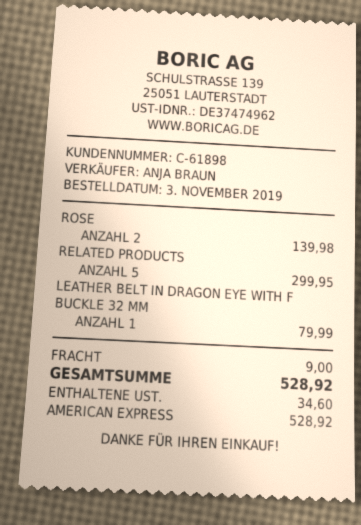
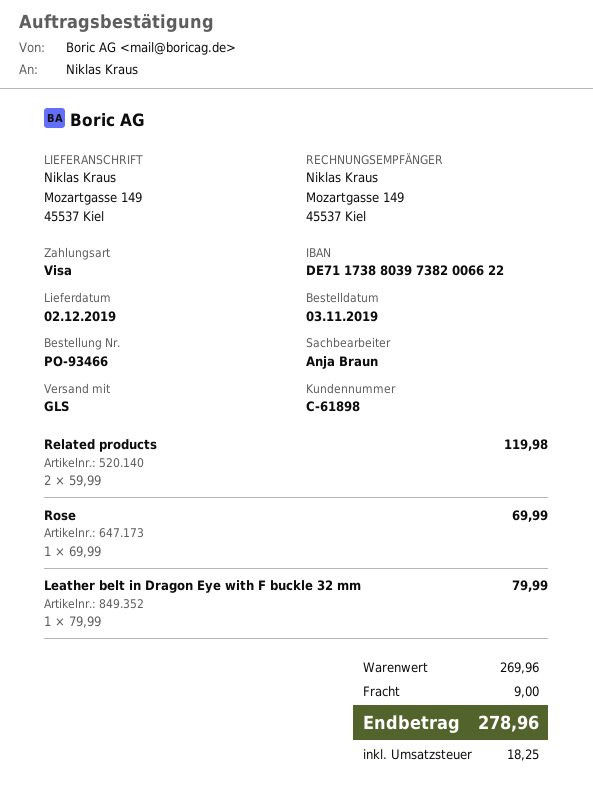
payment method: American Express -> Visa
ROSE: 2 for 139.98 -> 1 for 69.99
RELATED PRODUCTS: 5 for 299.95 -> 2 for 119.98
tax: 34.60 -> 18.25
total: 528.92 -> 278.96

